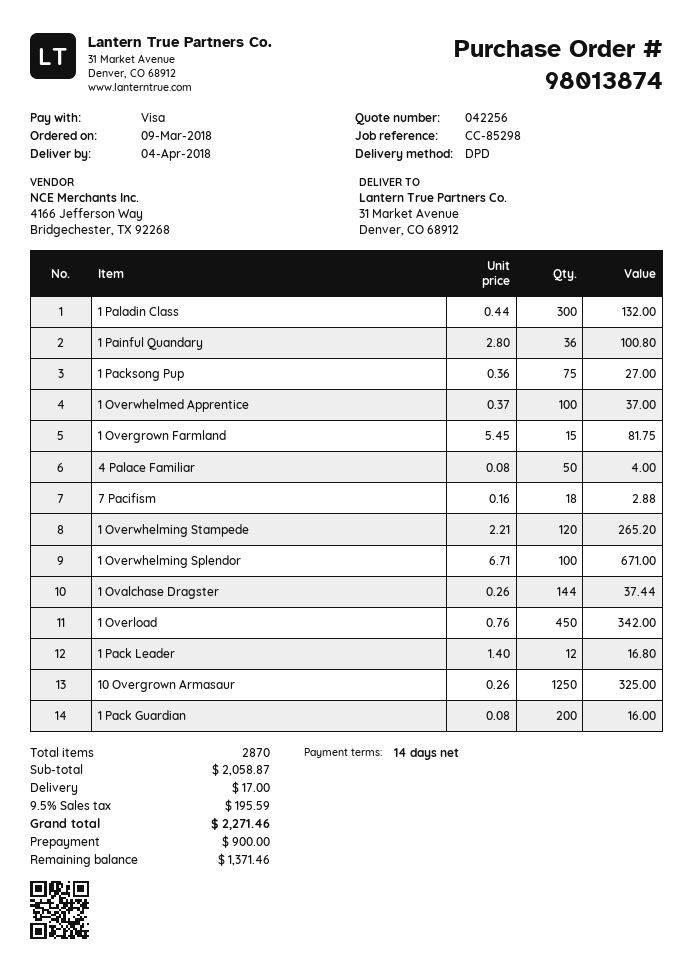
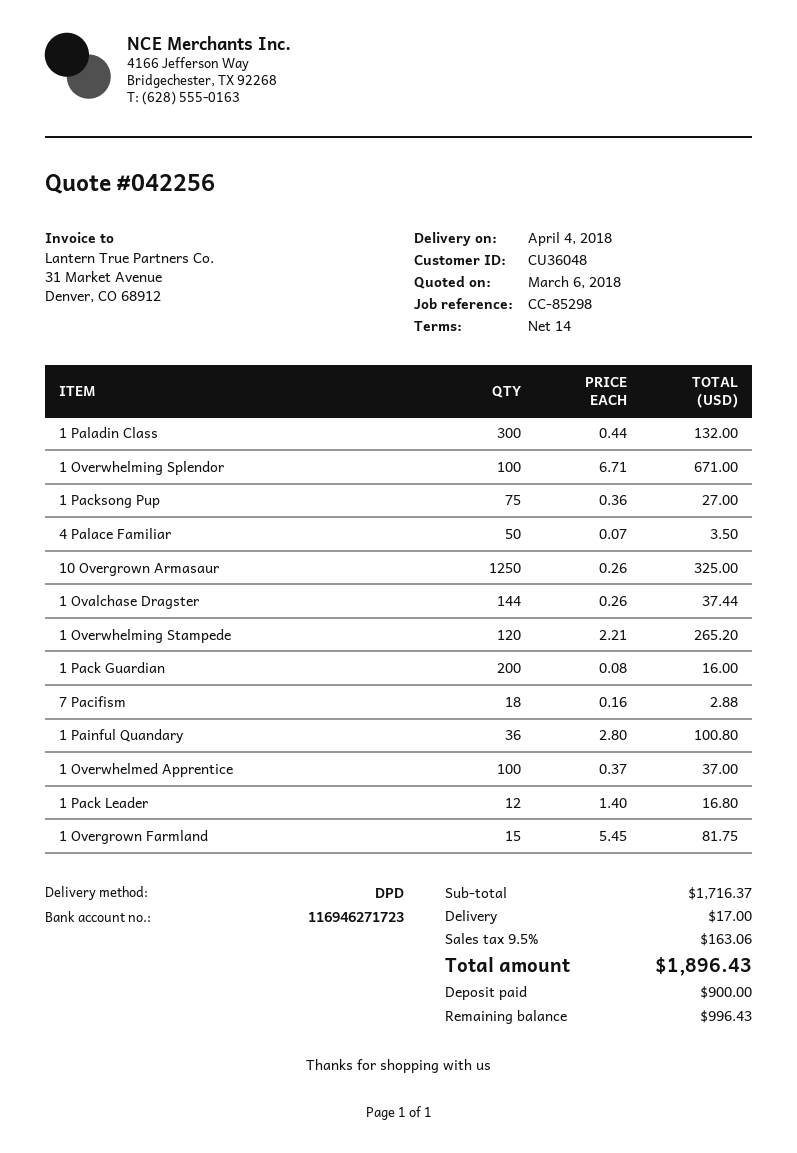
4 Palace Familiar: 50 x 0.08 = 4.00 -> 50 x 0.07 = 3.50
1 Overload: 450 x 0.76 = 342.00 -> none
subtotal: 2058.87 -> 1716.37
tax: 9.5% = 195.59 -> 9.5% = 163.06
total: 2271.46 -> 1896.43
balance: 1371.46 -> 996.43

